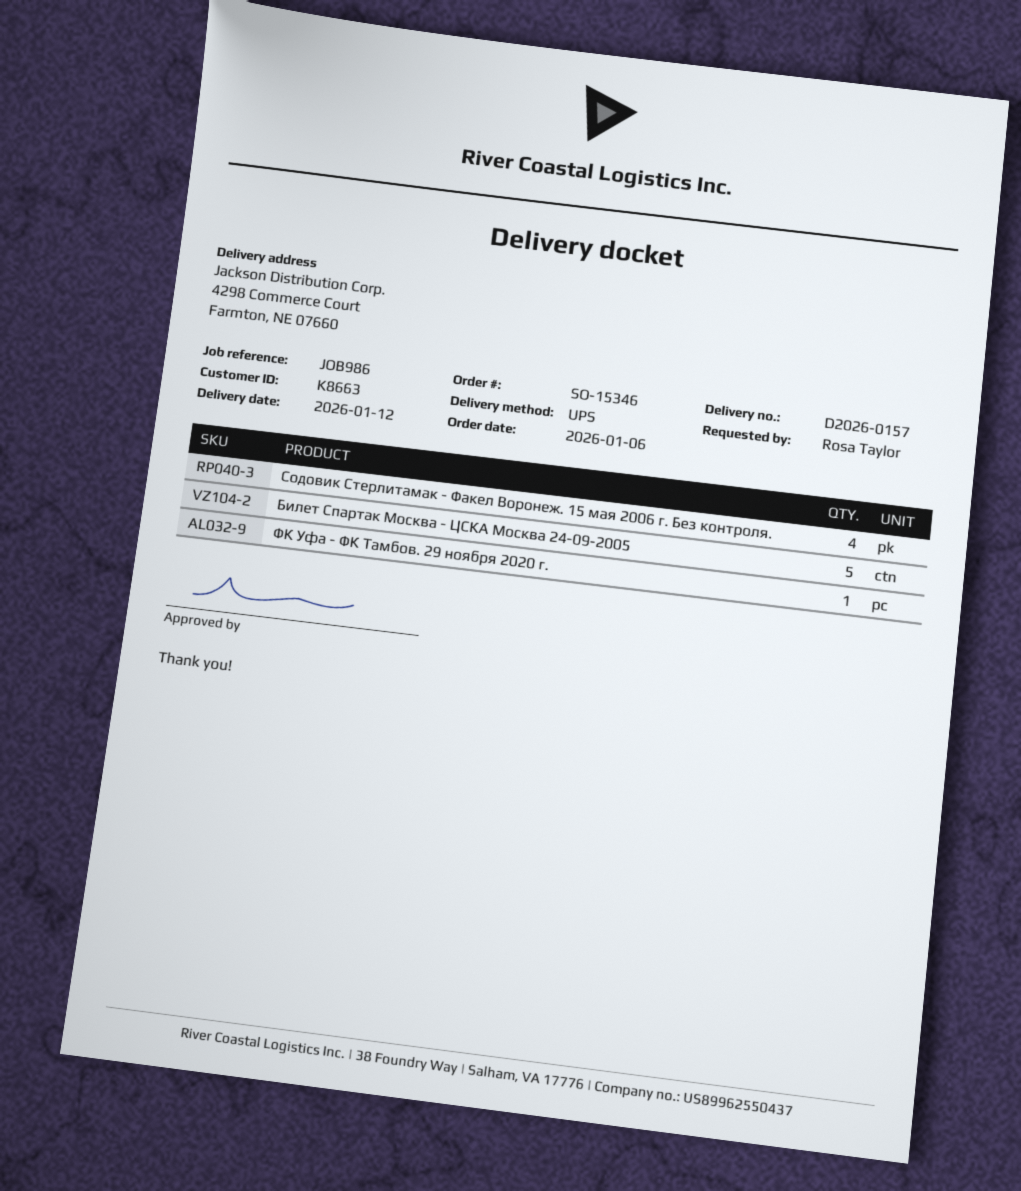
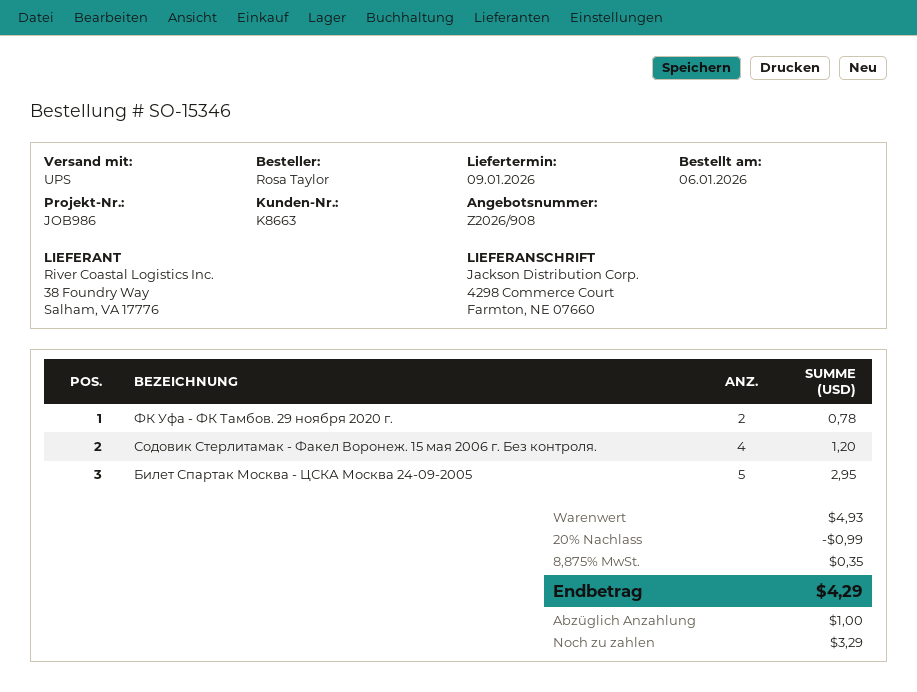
delivery date: 2026-01-12 -> 2026-01-09
ФК Уфа - ФК Тамбов. 29 ноября 2020 г.: 1 -> 2

